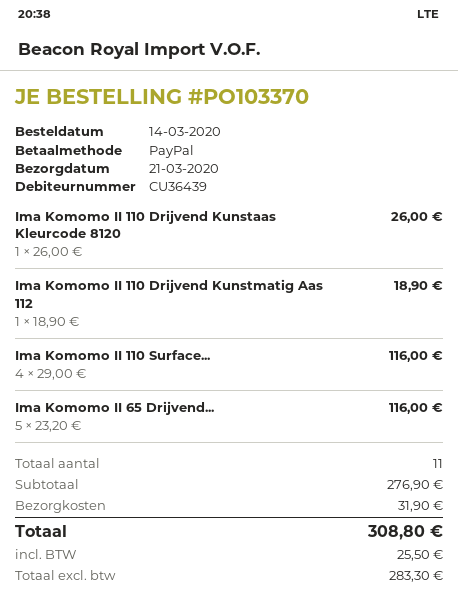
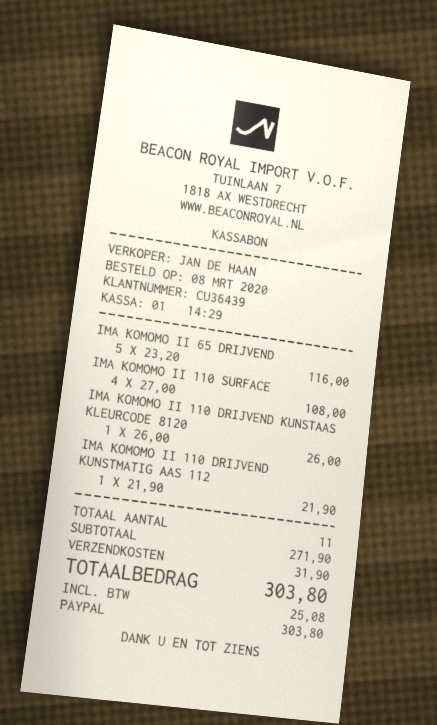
order date: 2020-03-14 -> 2020-03-08
Ima Komomo II 110 Drijvend Kunstmatig Aas 112: 1 x 18.90 = 18.90 -> 1 x 21.90 = 21.90
Ima Komomo II 110 Surface...: 4 x 29.00 = 116.00 -> 4 x 27.00 = 108.00
subtotal: 276.90 -> 271.90
tax: 25.50 -> 25.08
total: 308.80 -> 303.80

